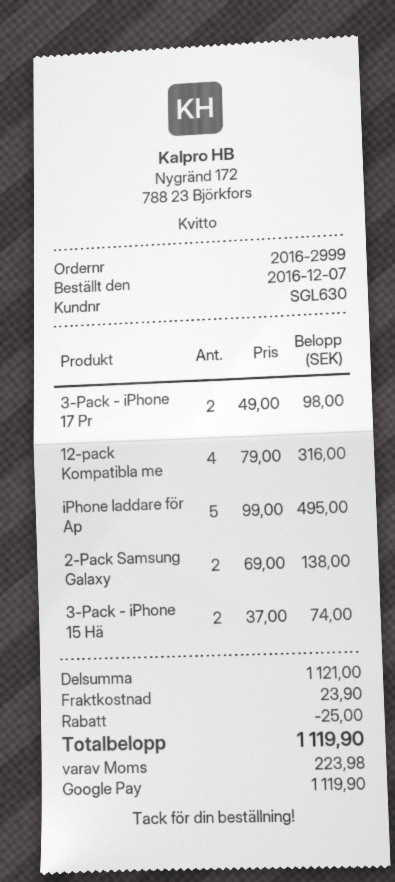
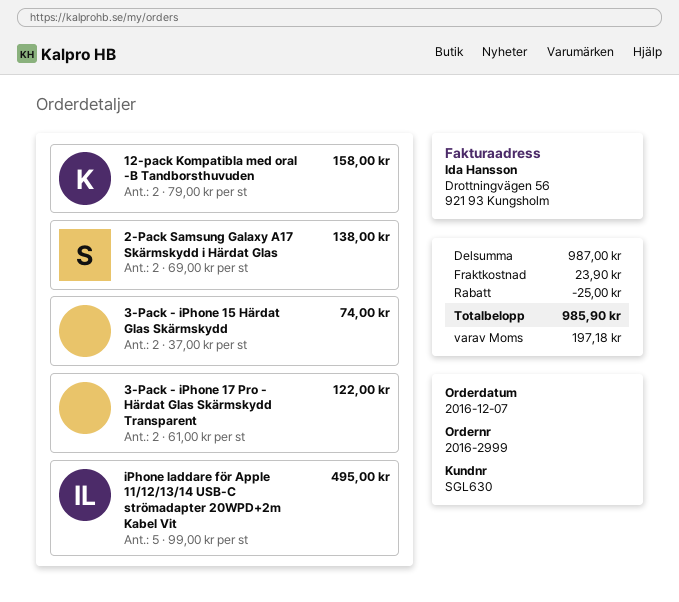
3-Pack - iPhone 17 Pr: 2 x 49.00 = 98.00 -> 2 x 61.00 = 122.00
12-pack Kompatibla me: 4 x 79.00 = 316.00 -> 2 x 79.00 = 158.00
subtotal: 1121.00 -> 987.00
tax: 223.98 -> 197.18
total: 1119.90 -> 985.90

